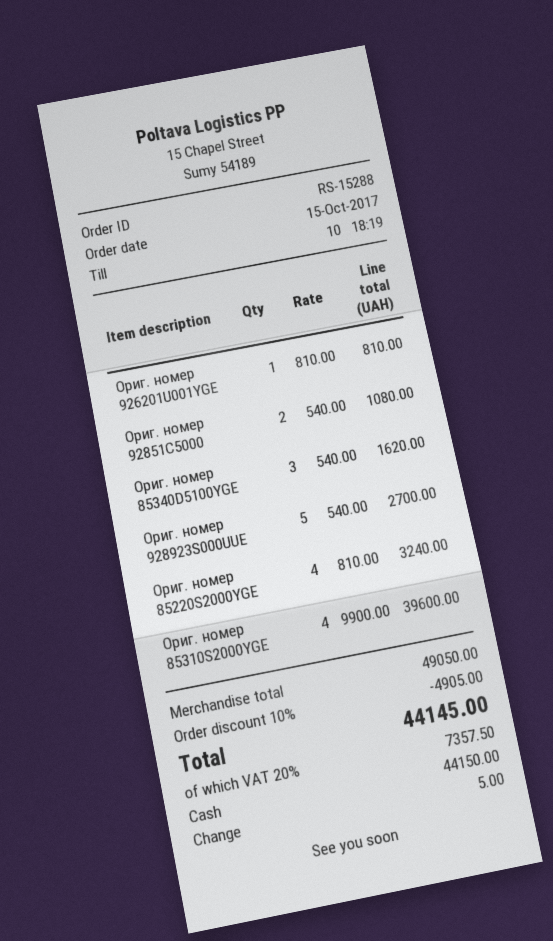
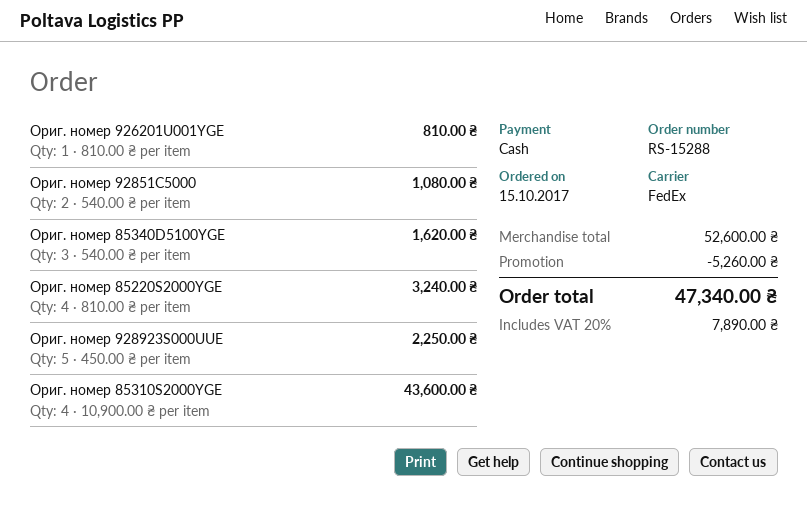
Ориг. номер 928923S000UUE: 5 x 540.00 = 2700.00 -> 5 x 450.00 = 2250.00
Ориг. номер 85310S2000YGE: 4 x 9900.00 = 39600.00 -> 4 x 10900.00 = 43600.00
subtotal: 49050.00 -> 52600.00
discount: 4905.00 -> 5260.00
tax: 20% = 7357.50 -> 20% = 7890.00
total: 44145.00 -> 47340.00

